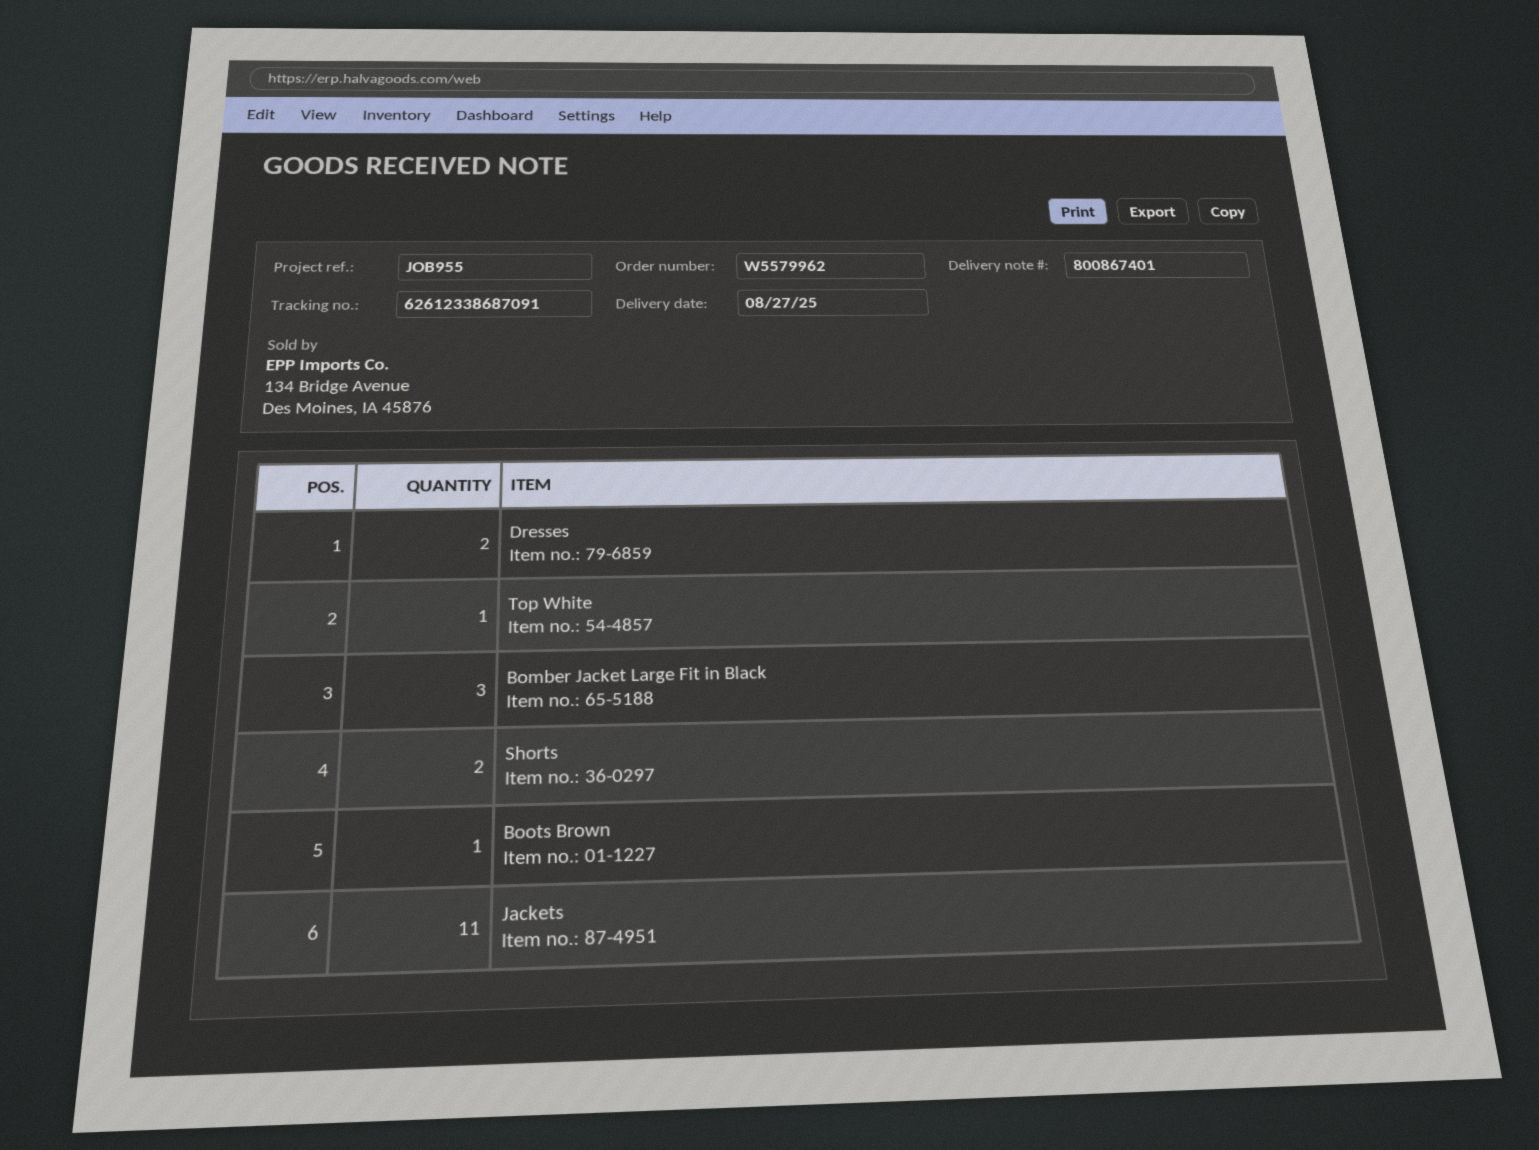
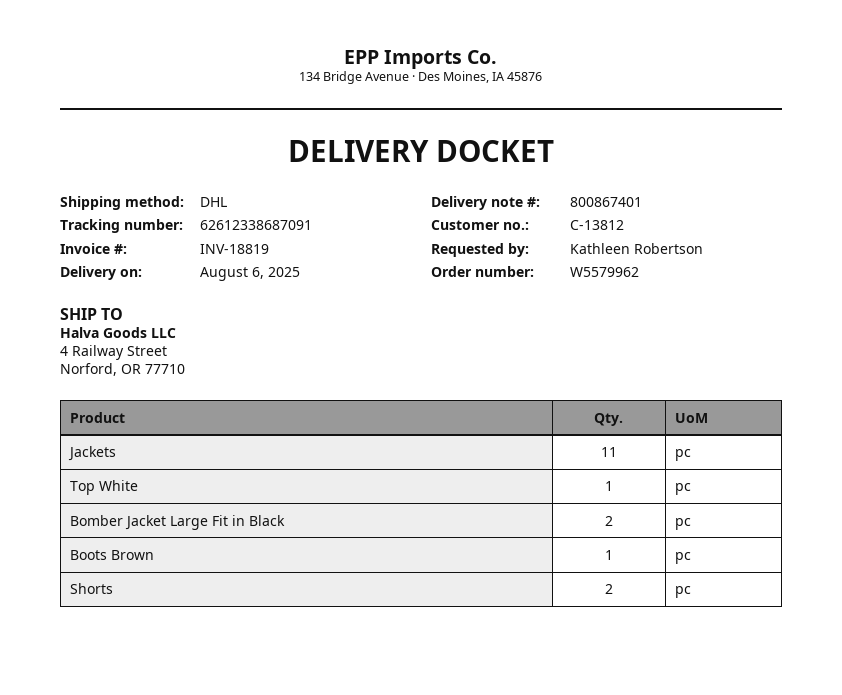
delivery date: 2025-08-27 -> 2025-08-06
Dresses: 2 -> none
Bomber Jacket Large Fit in Black: 3 -> 2

